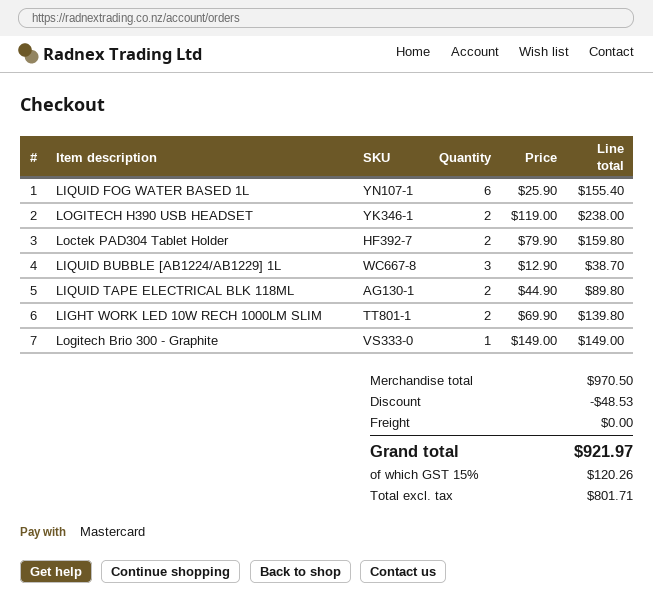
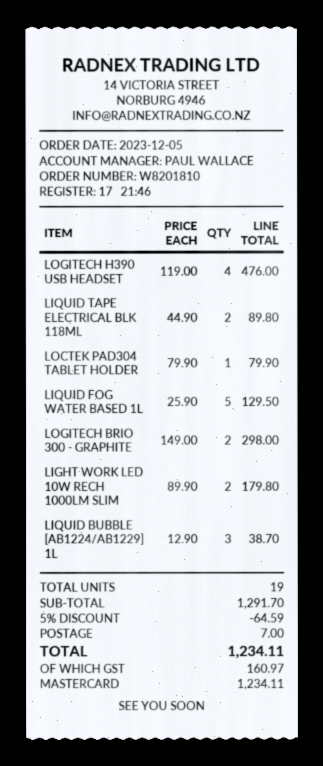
LIQUID FOG WATER BASED 1L: 6 x 25.90 = 155.40 -> 5 x 25.90 = 129.50
LOGITECH H390 USB HEADSET: 2 x 119.00 = 238.00 -> 4 x 119.00 = 476.00
Loctek PAD304 Tablet Holder: 2 x 79.90 = 159.80 -> 1 x 79.90 = 79.90
LIGHT WORK LED 10W RECH 1000LM SLIM: 2 x 69.90 = 139.80 -> 2 x 89.90 = 179.80
Logitech Brio 300 - Graphite: 1 x 149.00 = 149.00 -> 2 x 149.00 = 298.00
subtotal: 970.50 -> 1291.70
discount: 48.53 -> 64.59
shipping: 0.00 -> 7.00
tax: 120.26 -> 160.97
total: 921.97 -> 1234.11

